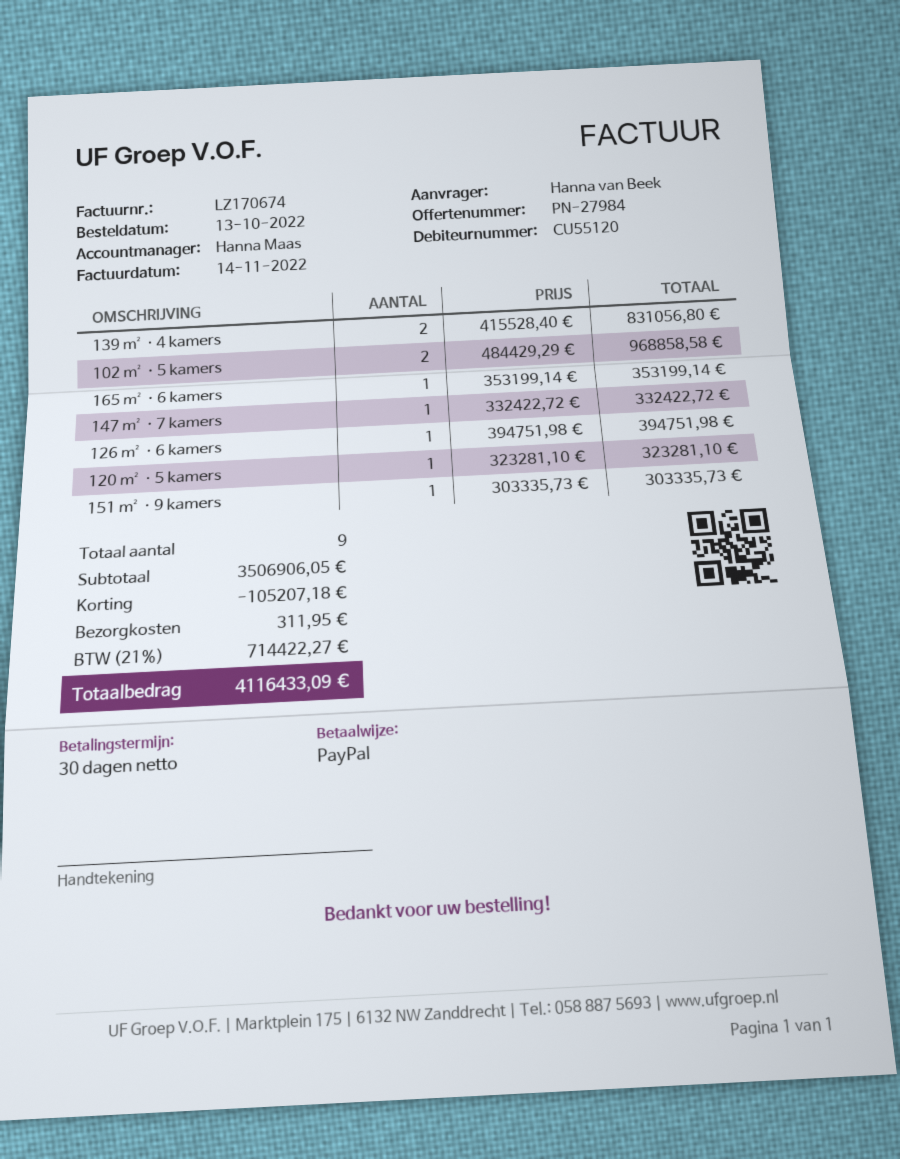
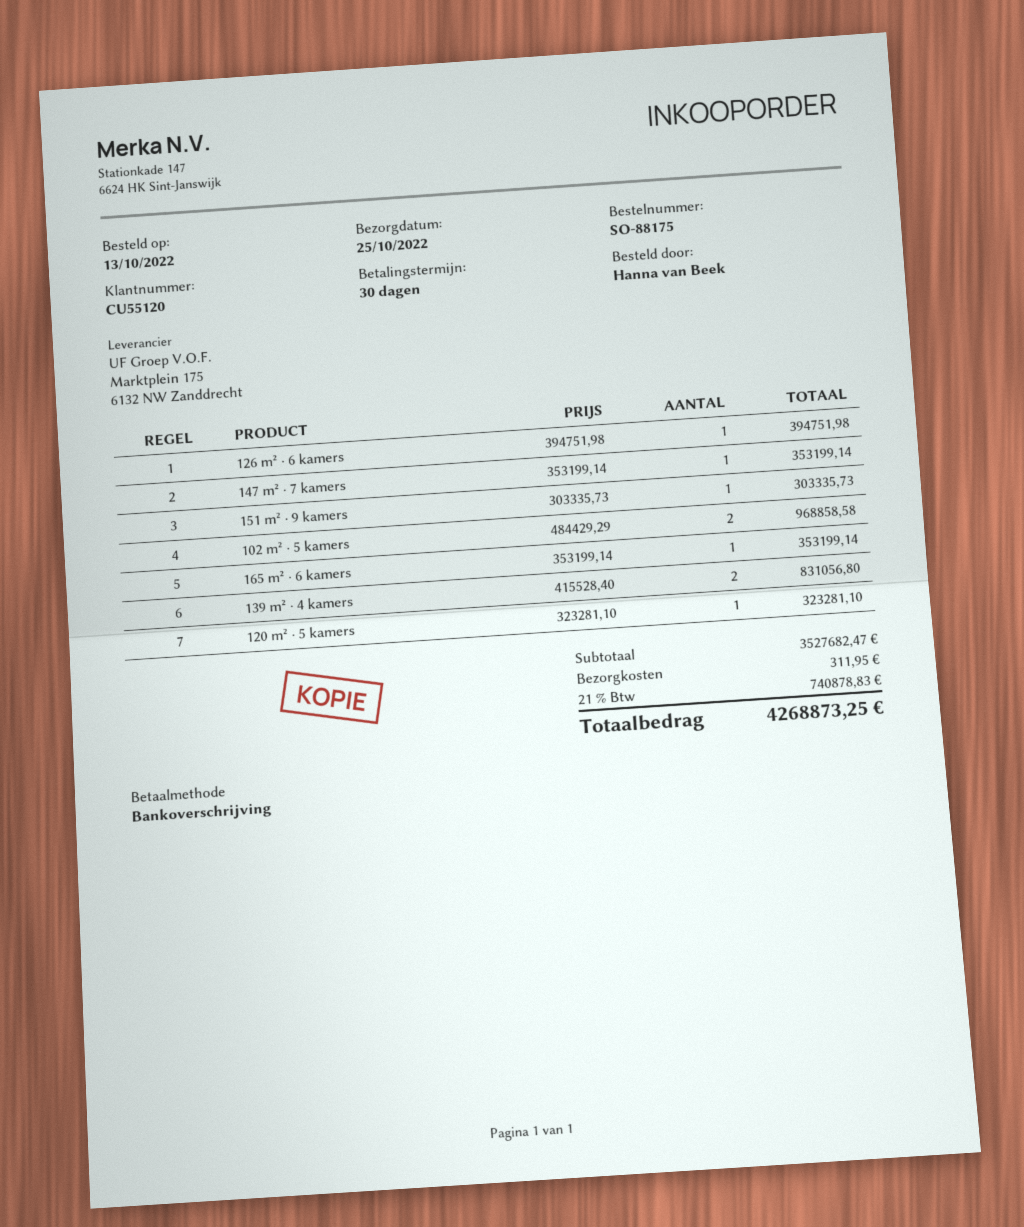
payment method: PayPal -> bank transfer
147 m² · 7 kamers: 1 x 332422.72 = 332422.72 -> 1 x 353199.14 = 353199.14
subtotal: 3506906.05 -> 3527682.47
discount: 105207.18 -> none
tax: 21% = 714422.27 -> 21% = 740878.83
total: 4116433.09 -> 4268873.25

